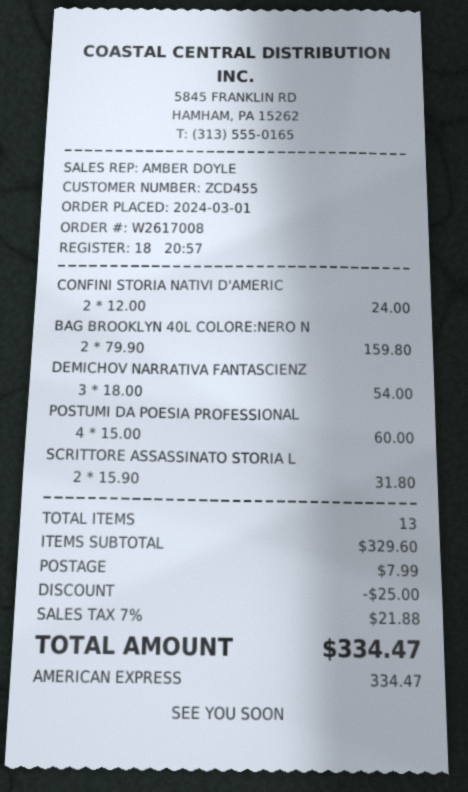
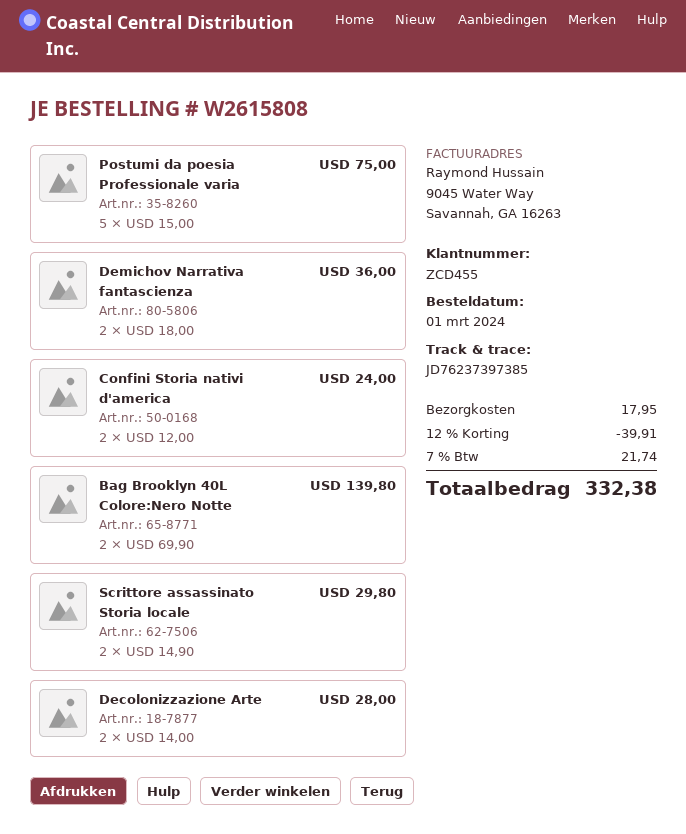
order number: W2617008 -> W2615808
BAG BROOKLYN 40L COLORE:NERO N: 2 x 79.90 = 159.80 -> 2 x 69.90 = 139.80
DEMICHOV NARRATIVA FANTASCIENZ: 3 x 18.00 = 54.00 -> 2 x 18.00 = 36.00
POSTUMI DA POESIA PROFESSIONAL: 4 x 15.00 = 60.00 -> 5 x 15.00 = 75.00
SCRITTORE ASSASSINATO STORIA L: 2 x 15.90 = 31.80 -> 2 x 14.90 = 29.80
Decolonizzazione Arte: none -> 2 x 14.00 = 28.00
discount: 25.00 -> 39.91
shipping: 7.99 -> 17.95
tax: 7% = 21.88 -> 7% = 21.74
total: 334.47 -> 332.38

